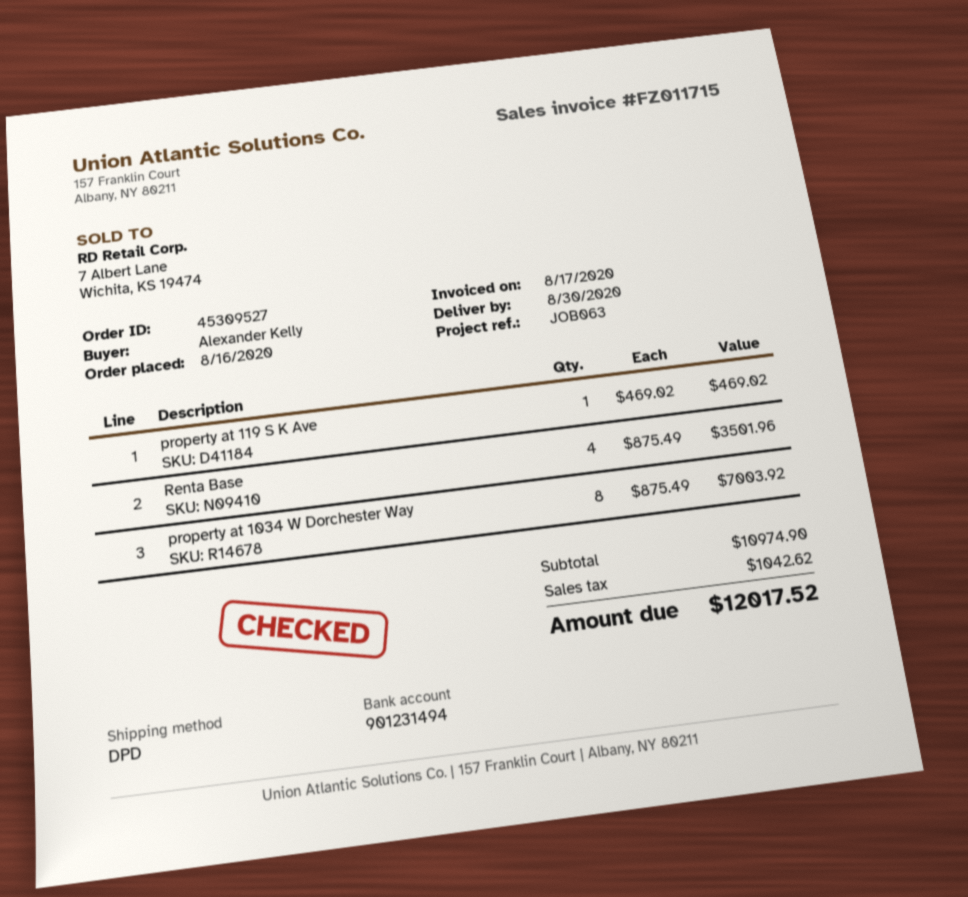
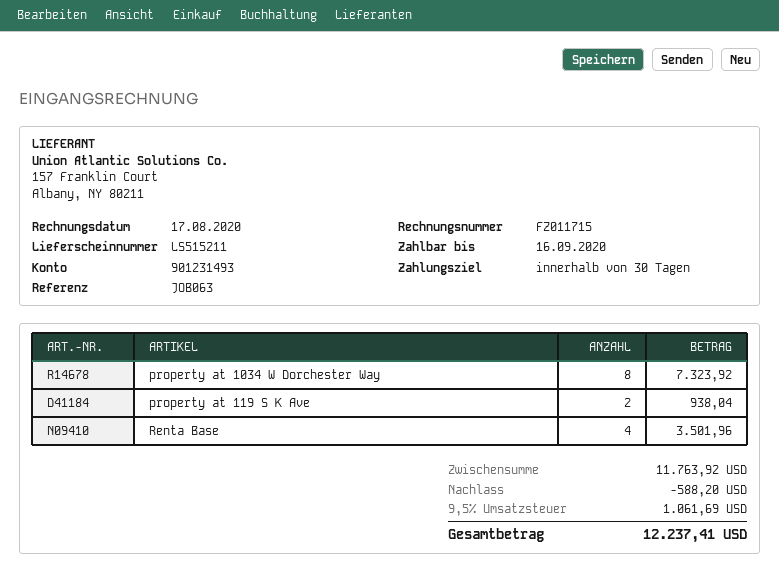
bank account: 901231494 -> 901231493
property at 119 S K Ave: 1 for 469.02 -> 2 for 938.04
property at 1034 W Dorchester Way: 8 for 7003.92 -> 8 for 7323.92
subtotal: 10974.90 -> 11763.92
discount: none -> 588.20
tax: 1042.62 -> 1061.69
total: 12017.52 -> 12237.41

